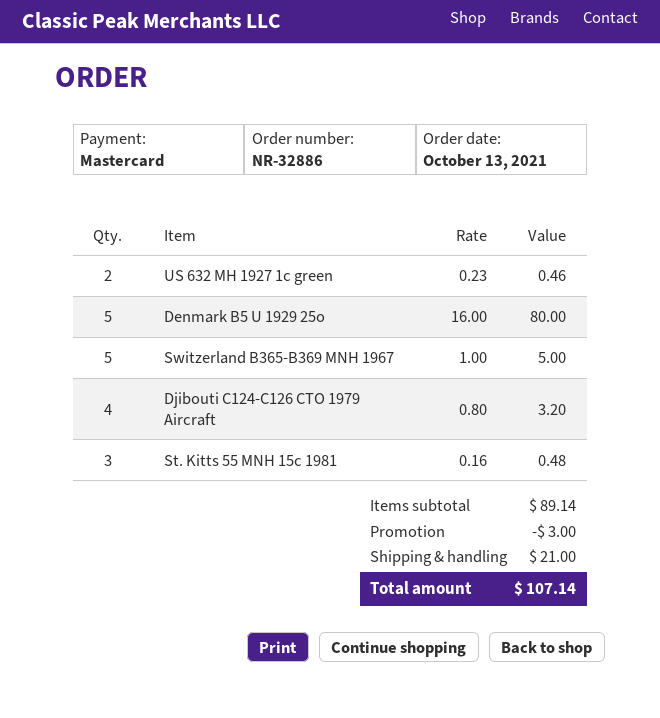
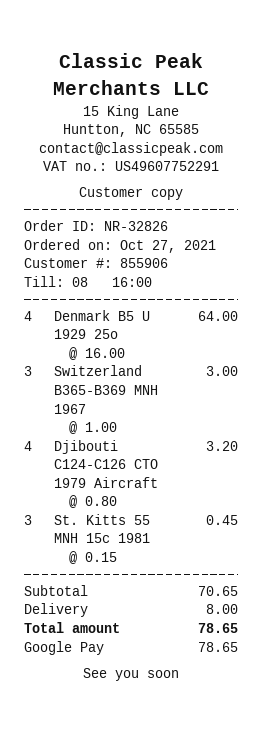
order number: NR-32886 -> NR-32826
order date: 2021-10-13 -> 2021-10-27
payment method: Mastercard -> Google Pay
US 632 MH 1927 1c green: 2 x 0.23 = 0.46 -> none
Denmark B5 U 1929 25o: 5 x 16.00 = 80.00 -> 4 x 16.00 = 64.00
Switzerland B365-B369 MNH 1967: 5 x 1.00 = 5.00 -> 3 x 1.00 = 3.00
St. Kitts 55 MNH 15c 1981: 3 x 0.16 = 0.48 -> 3 x 0.15 = 0.45
subtotal: 89.14 -> 70.65
discount: 3.00 -> none
shipping: 21.00 -> 8.00
total: 107.14 -> 78.65

